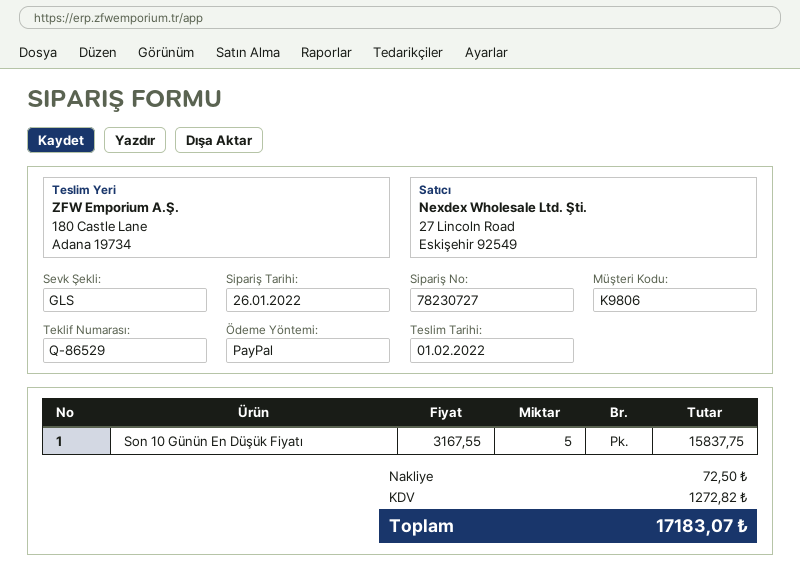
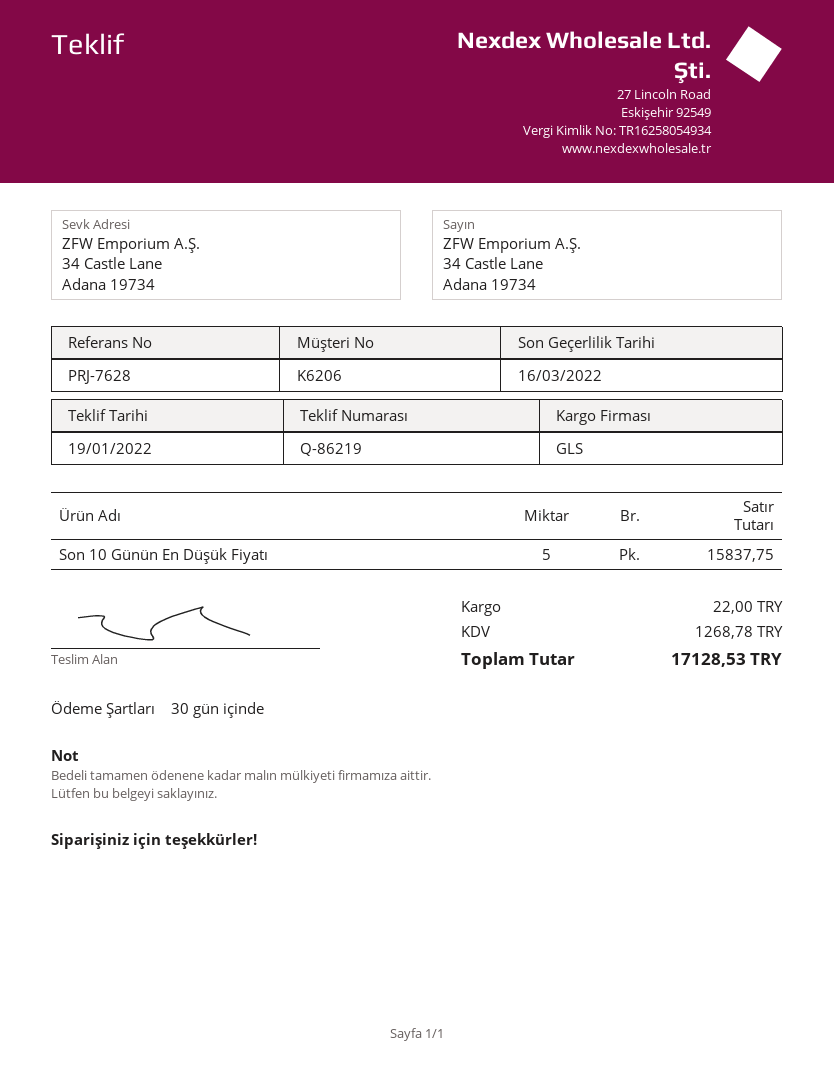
quote number: Q-86529 -> Q-86219
customer number: K9806 -> K6206
ship to: 180 Castle Lane, Adana 19734 -> 34 Castle Lane, Adana 19734
shipping: 72.50 -> 22.00
tax: 1272.82 -> 1268.78
total: 17183.07 -> 17128.53

